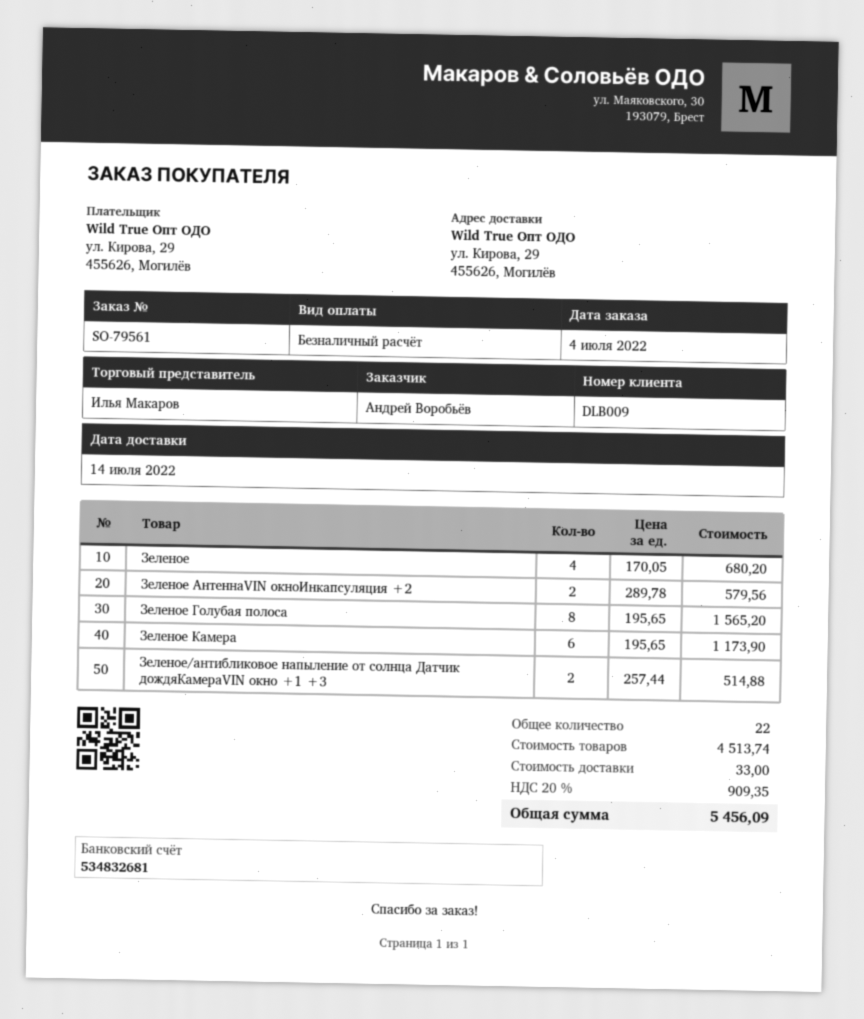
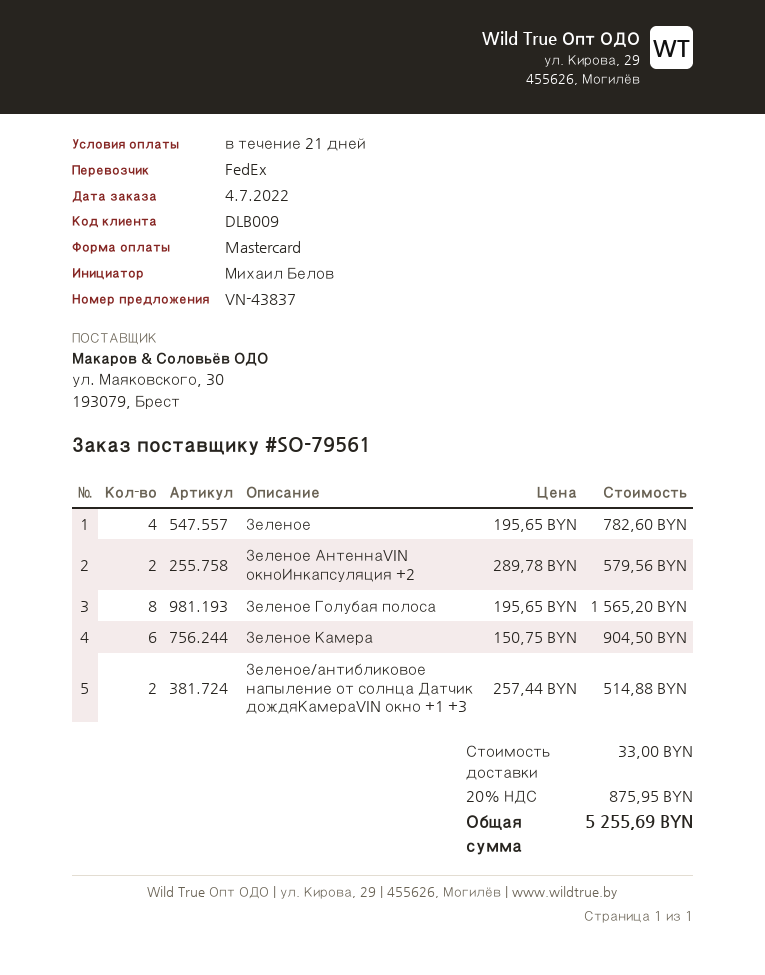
ordered by: Андрей Воробьёв -> Михаил Белов
payment method: bank transfer -> Mastercard
Зеленое: 4 x 170.05 = 680.20 -> 4 x 195.65 = 782.60
Зеленое Камера: 6 x 195.65 = 1173.90 -> 6 x 150.75 = 904.50
tax: 20% = 909.35 -> 20% = 875.95
total: 5456.09 -> 5255.69

